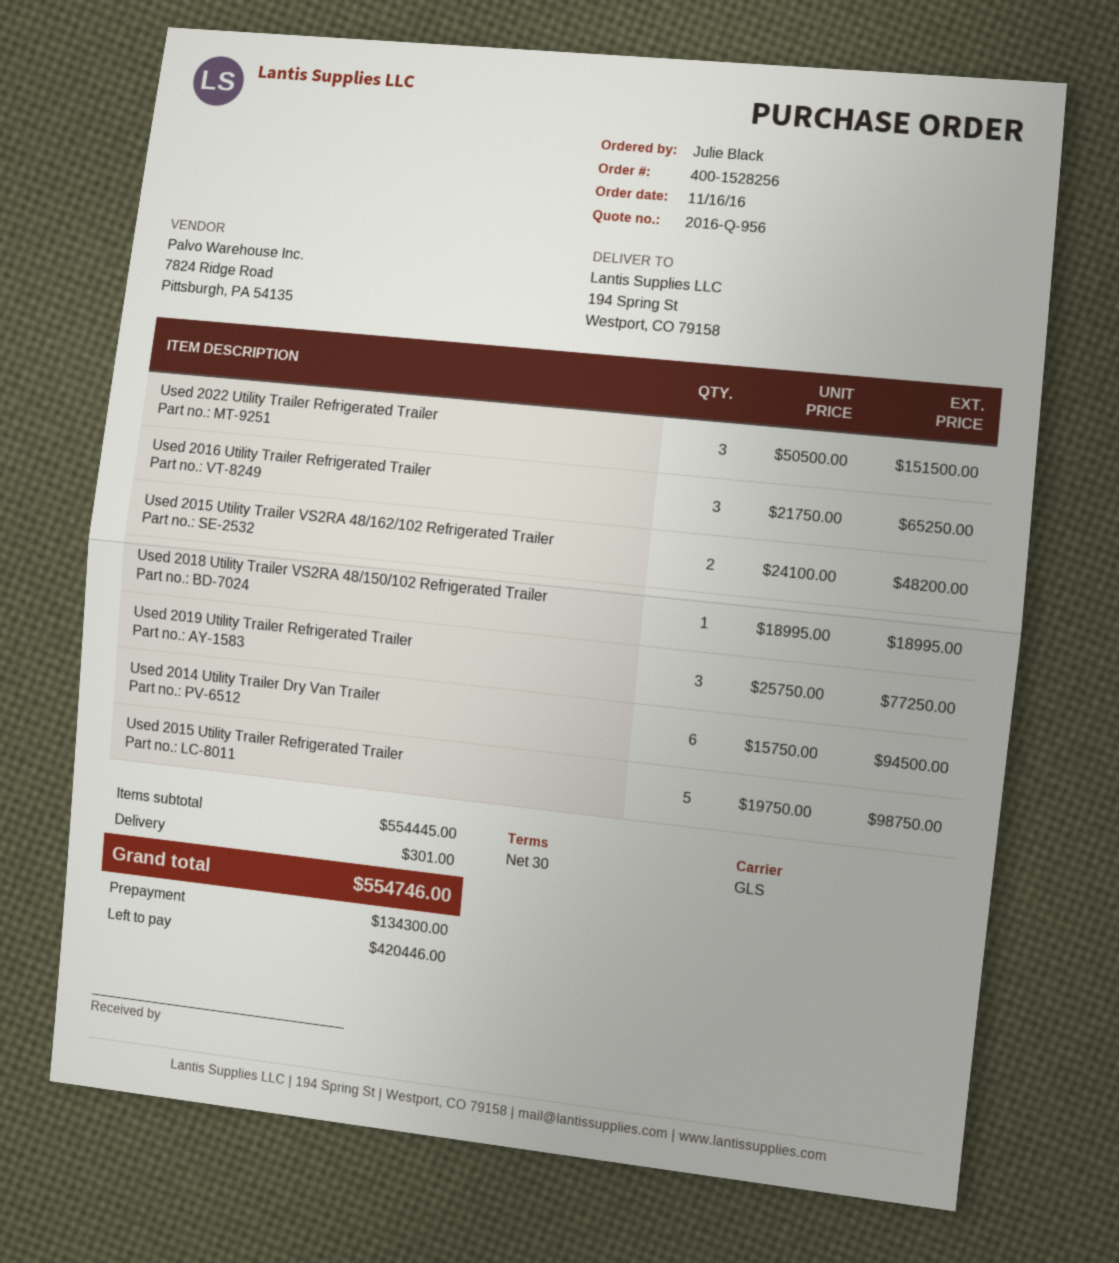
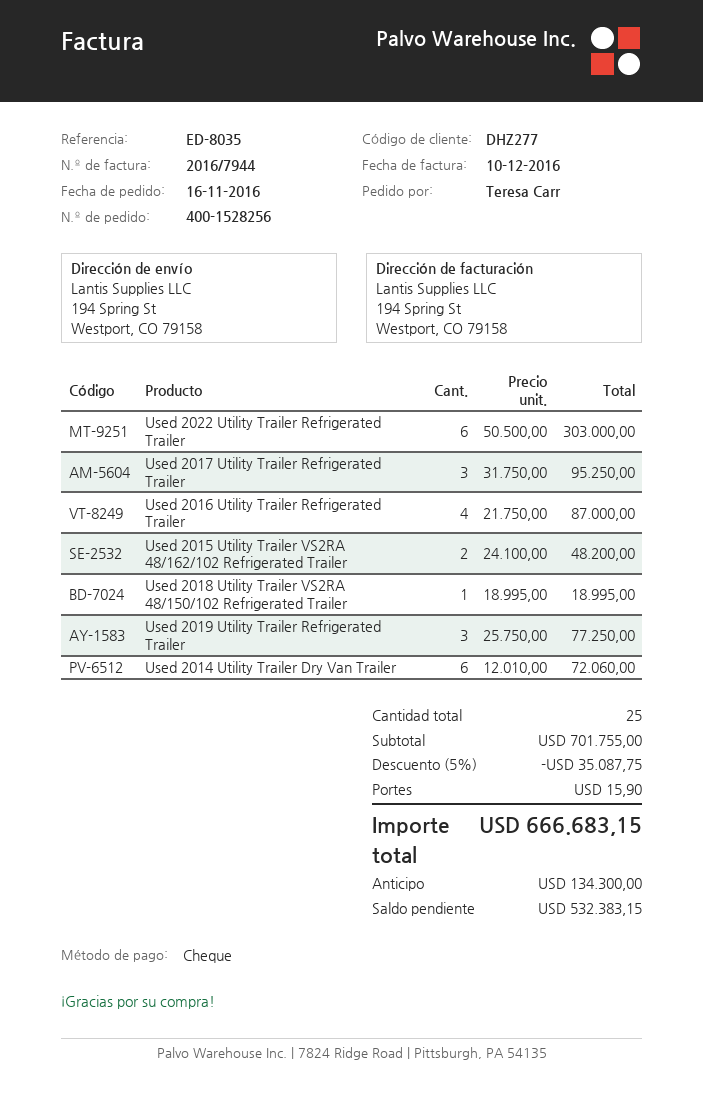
ordered by: Julie Black -> Teresa Carr
Used 2022 Utility Trailer Refrigerated Trailer: 3 x 50500.00 = 151500.00 -> 6 x 50500.00 = 303000.00
Used 2016 Utility Trailer Refrigerated Trailer: 3 x 21750.00 = 65250.00 -> 4 x 21750.00 = 87000.00
Used 2014 Utility Trailer Dry Van Trailer: 6 x 15750.00 = 94500.00 -> 6 x 12010.00 = 72060.00
Used 2015 Utility Trailer Refrigerated Trailer: 5 x 19750.00 = 98750.00 -> none
Used 2017 Utility Trailer Refrigerated Trailer: none -> 3 x 31750.00 = 95250.00
subtotal: 554445.00 -> 701755.00
discount: none -> 5% = 35087.75
shipping: 301.00 -> 15.90
total: 554746.00 -> 666683.15
balance: 420446.00 -> 532383.15

